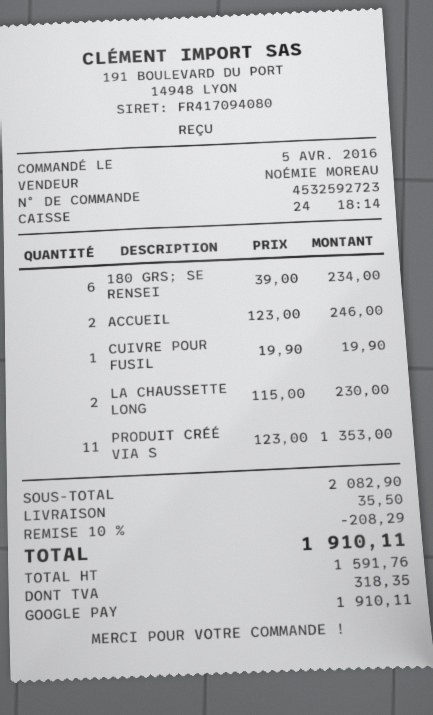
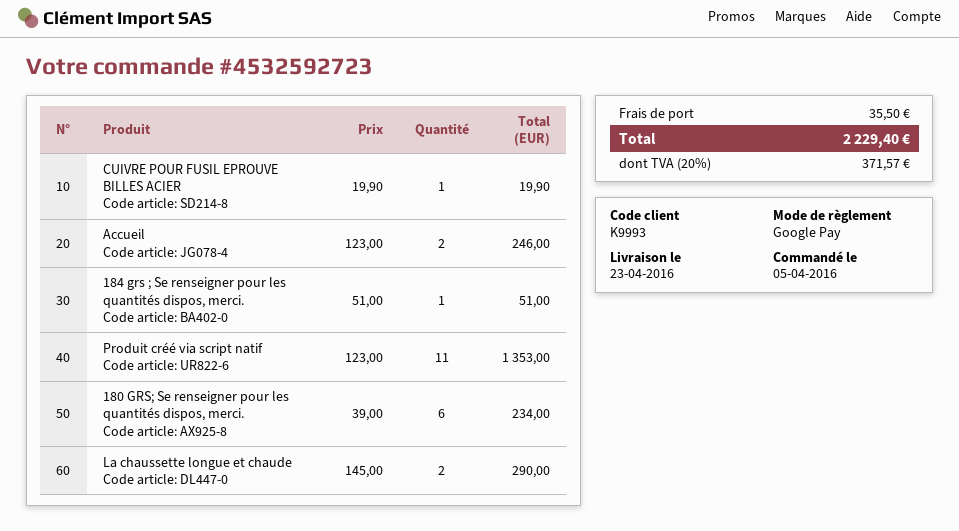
LA CHAUSSETTE LONG: 2 x 115.00 = 230.00 -> 2 x 145.00 = 290.00
184 grs ; Se renseigner pour les quantités dispos, merci.: none -> 1 x 51.00 = 51.00
discount: 10% = 208.29 -> none
tax: 318.35 -> 371.57
total: 1910.11 -> 2229.40

